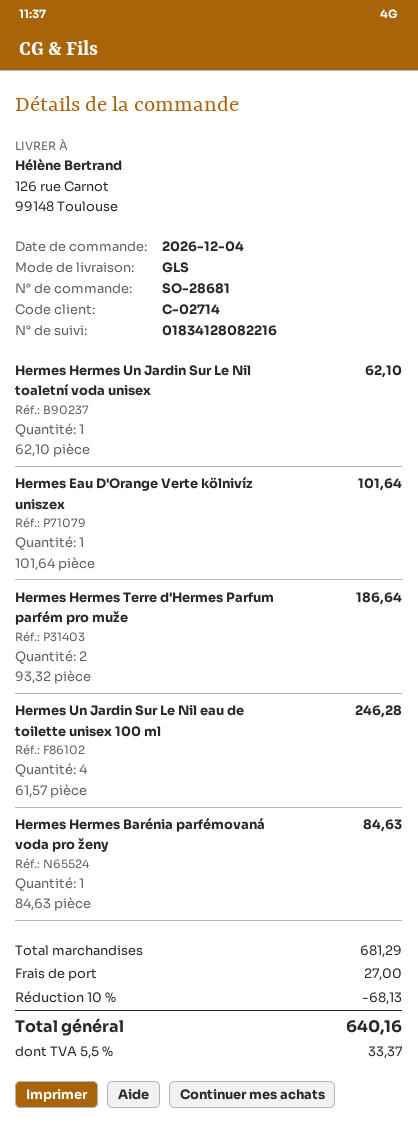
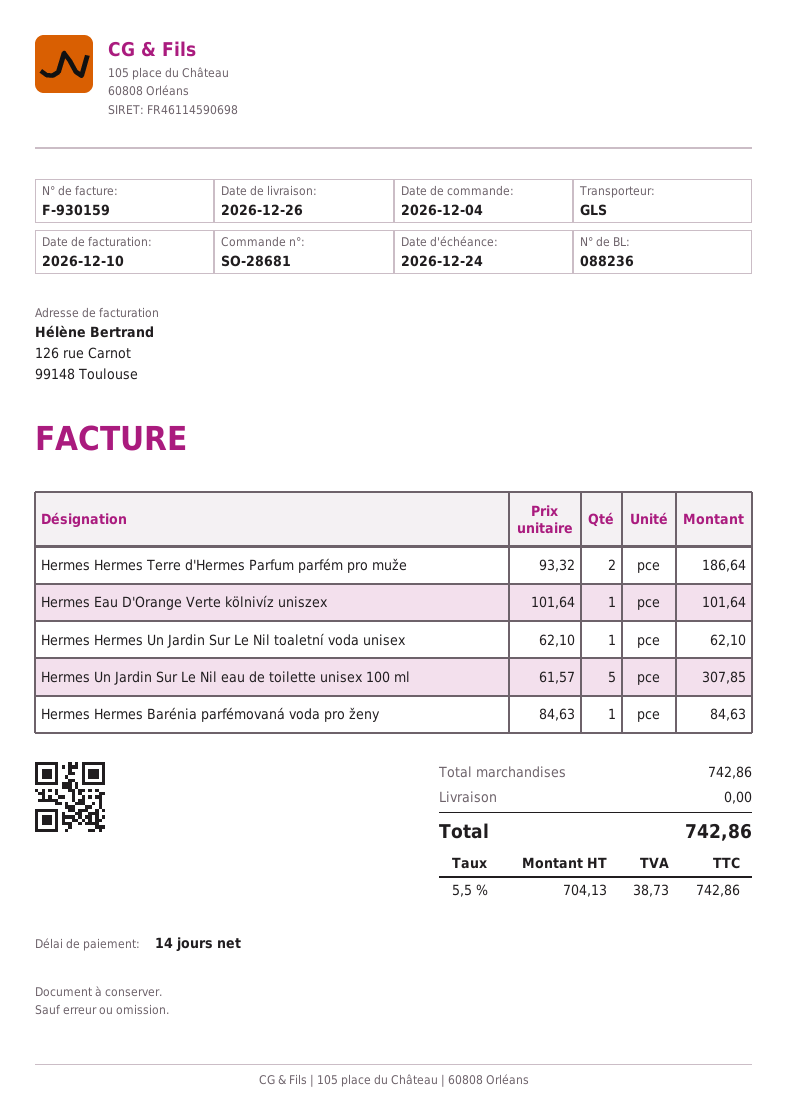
Hermes Un Jardin Sur Le Nil eau de toilette unisex 100 ml: 4 x 61.57 = 246.28 -> 5 x 61.57 = 307.85
subtotal: 681.29 -> 742.86
discount: 10% = 68.13 -> none
shipping: 27.00 -> 0.00
tax: 5.5% = 33.37 -> 5.5% = 38.73
total: 640.16 -> 742.86

